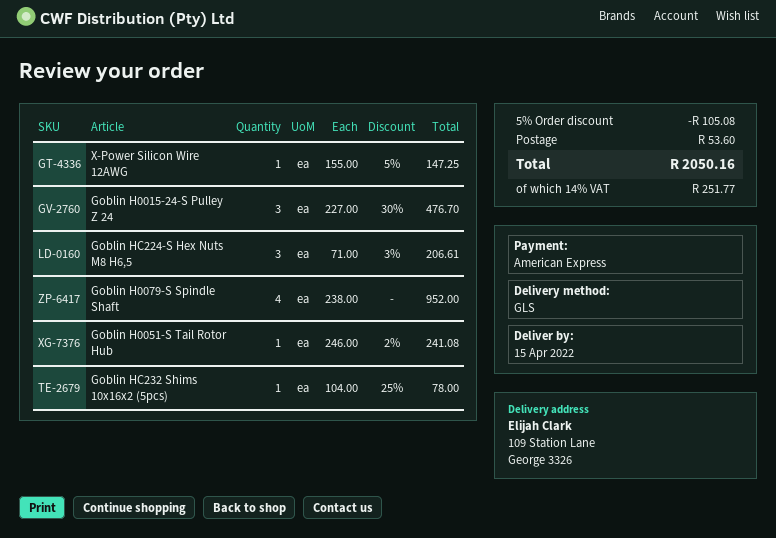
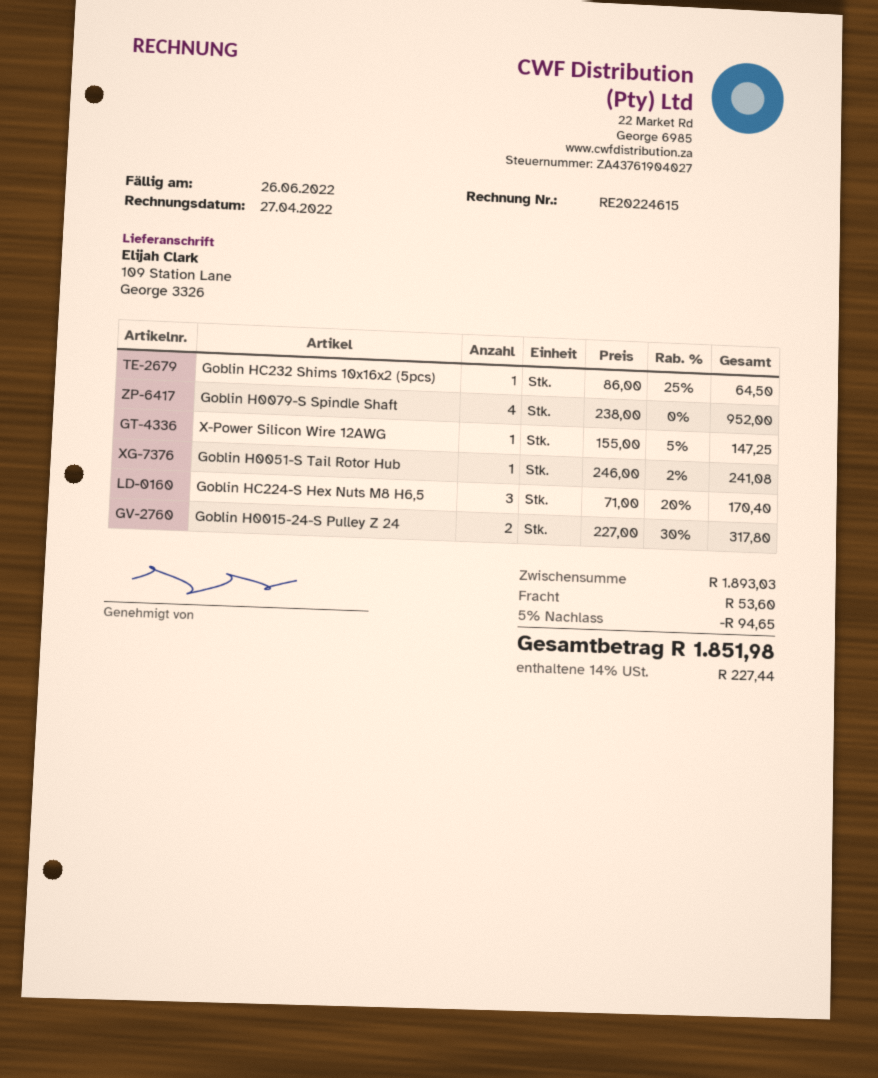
Goblin H0015-24-S Pulley Z 24: 3 x 227.00 - 30% = 476.70 -> 2 x 227.00 - 30% = 317.80
Goblin HC224-S Hex Nuts M8 H6,5: 3 x 71.00 - 3% = 206.61 -> 3 x 71.00 - 20% = 170.40
Goblin HC232 Shims 10x16x2 (5pcs): 1 x 104.00 - 25% = 78.00 -> 1 x 86.00 - 25% = 64.50
discount: 5% = 105.08 -> 5% = 94.65
tax: 14% = 251.77 -> 14% = 227.44
total: 2050.16 -> 1851.98

